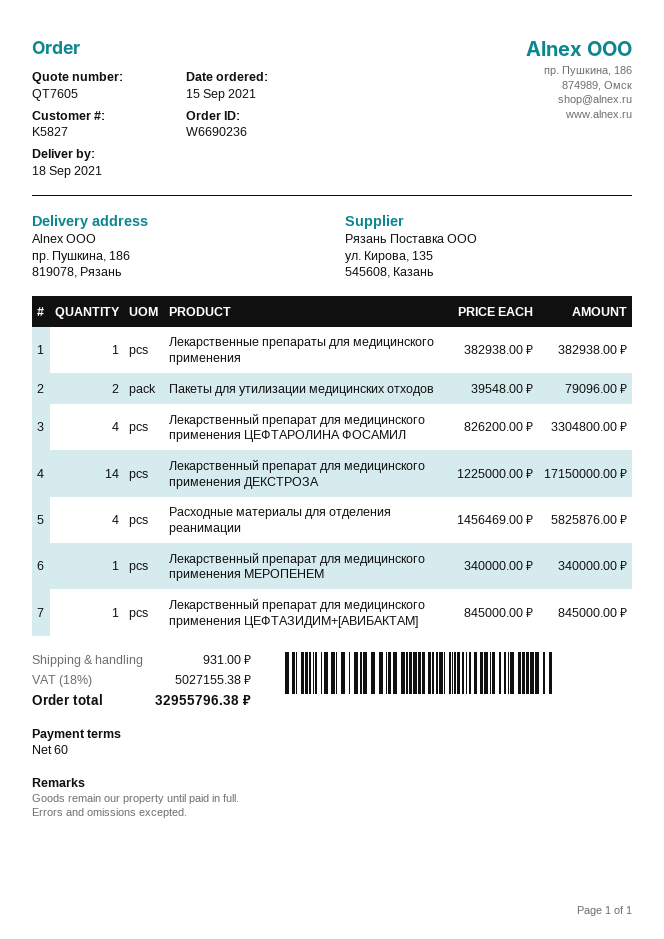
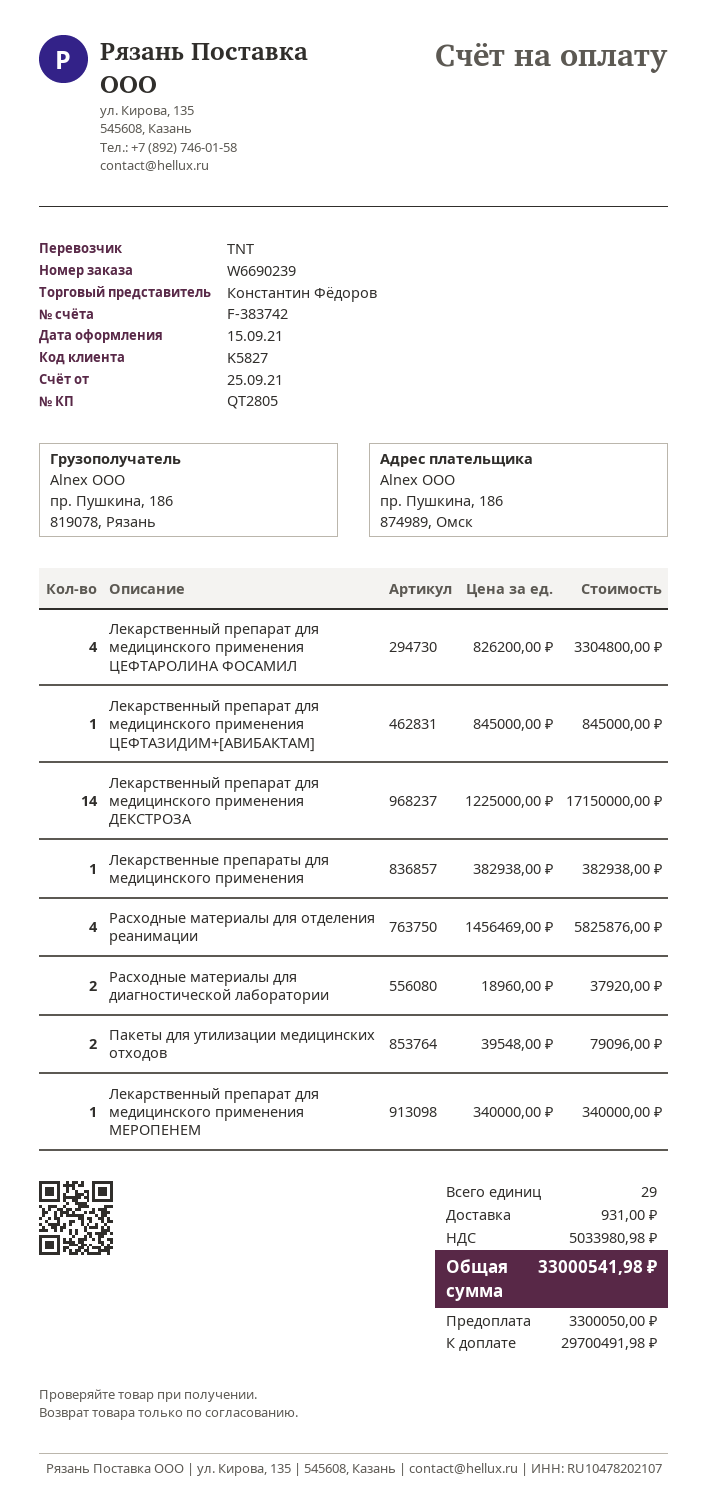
quote number: QT7605 -> QT2805
order number: W6690236 -> W6690239
Расходные материалы для диагностической лаборатории: none -> 2 x 18960.00 = 37920.00
tax: 5027155.38 -> 5033980.98
total: 32955796.38 -> 33000541.98

